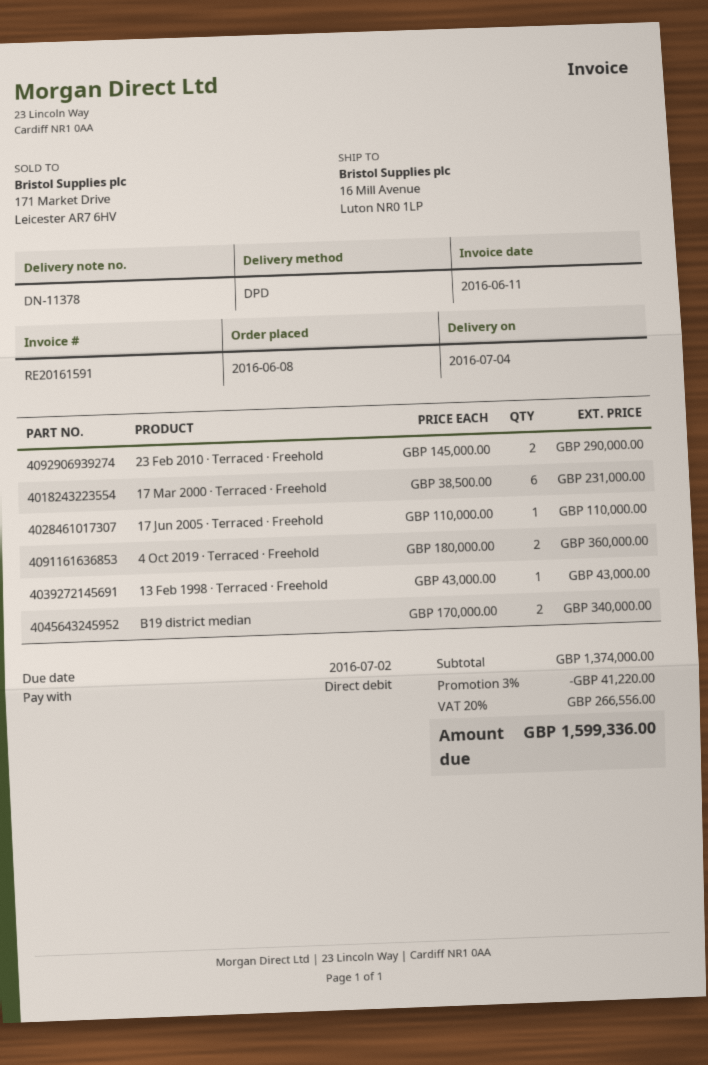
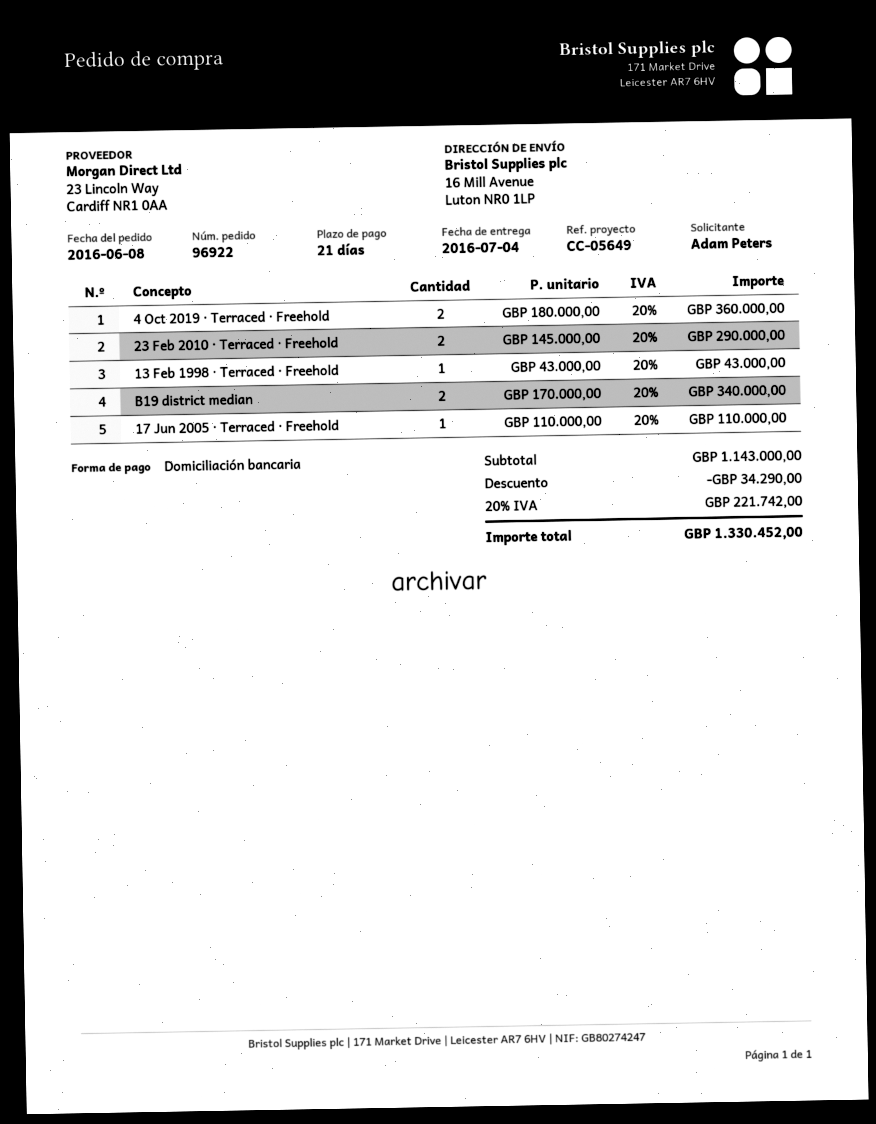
17 Mar 2000 · Terraced · Freehold: 6 x 38500.00 = 231000.00 -> none
subtotal: 1374000.00 -> 1143000.00
discount: 41220.00 -> 34290.00
tax: 20% = 266556.00 -> 20% = 221742.00
total: 1599336.00 -> 1330452.00

